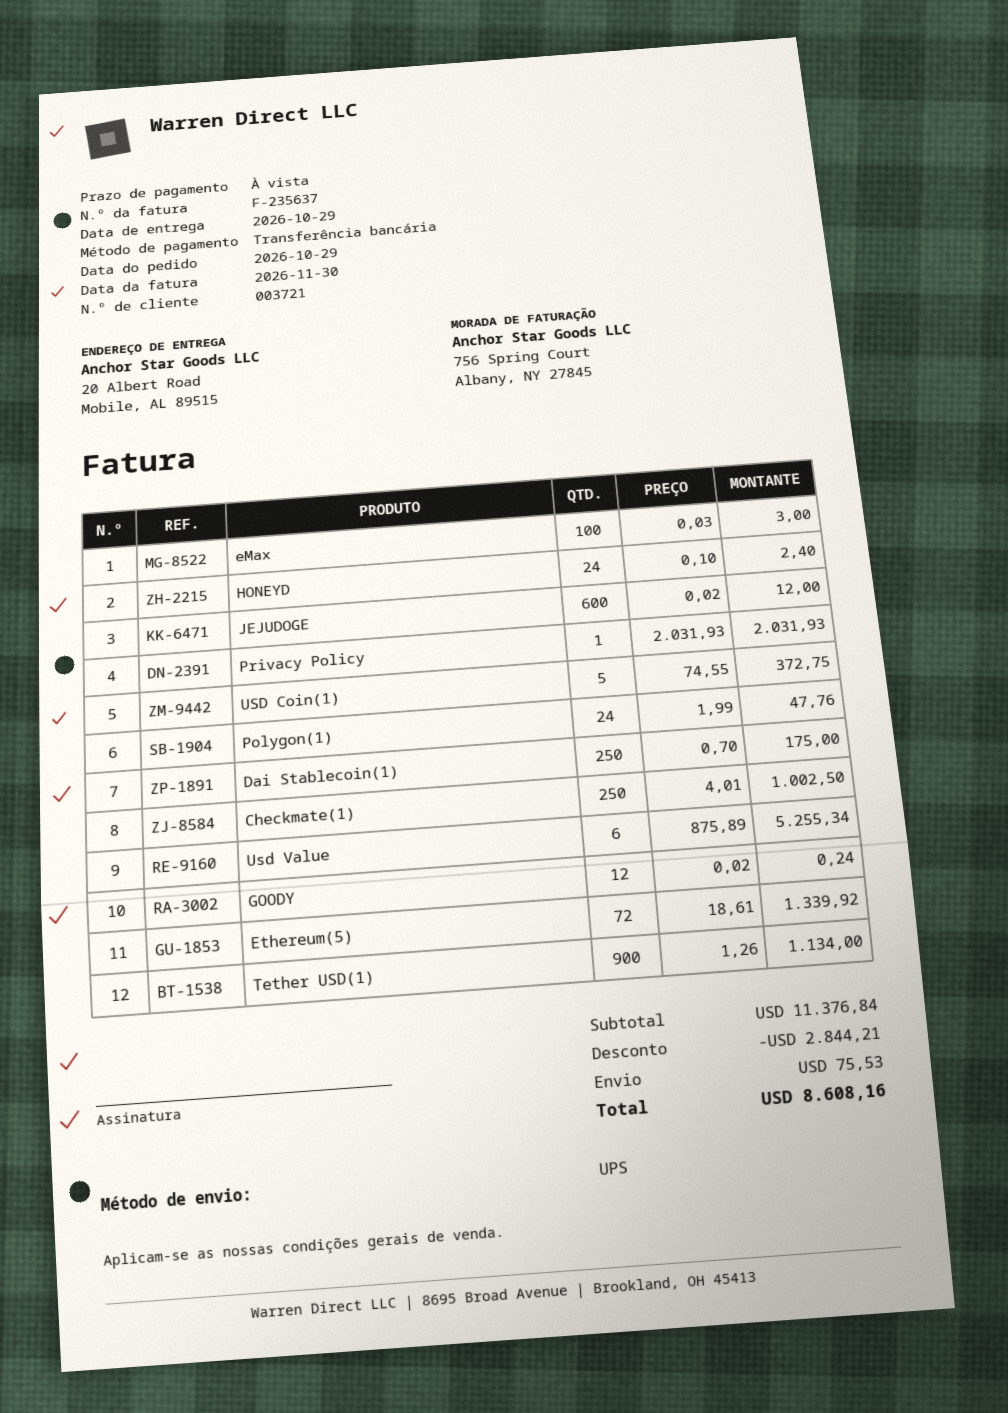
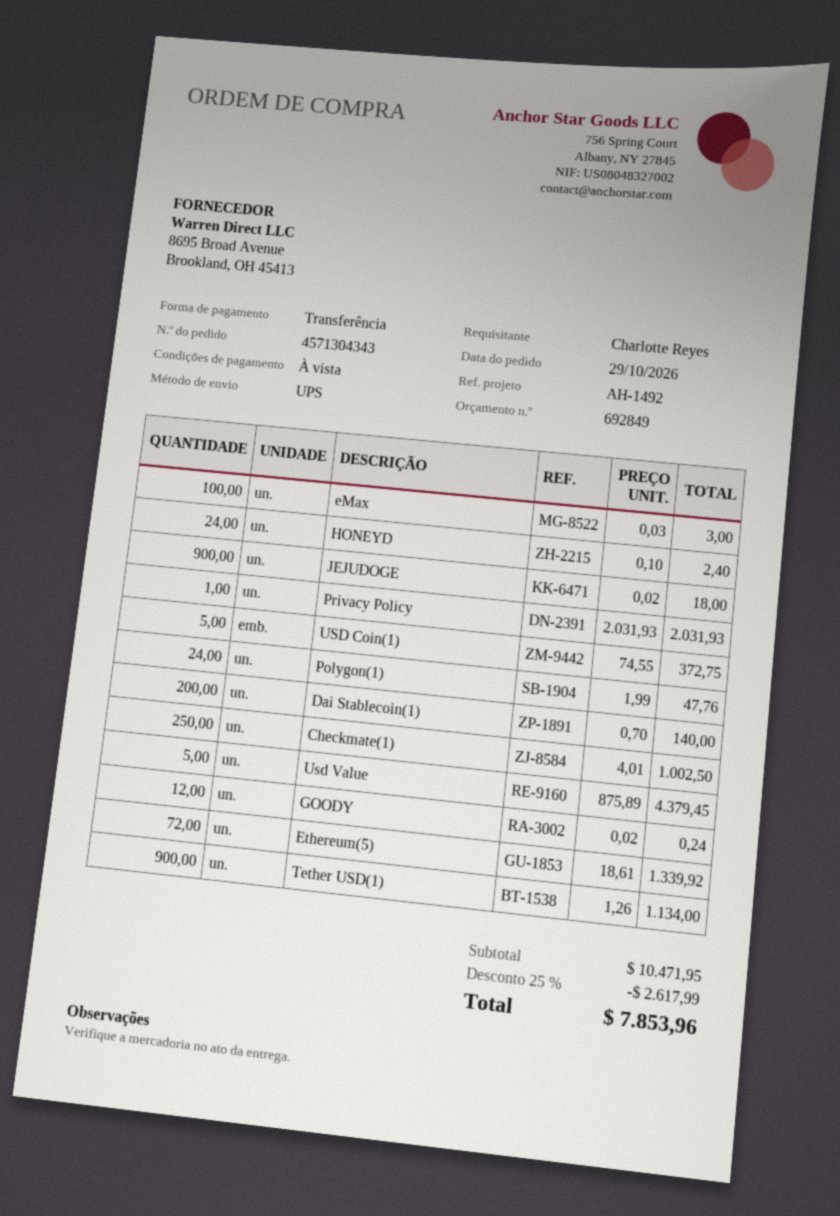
JEJUDOGE: 600 x 0.02 = 12.00 -> 900 x 0.02 = 18.00
Dai Stablecoin(1): 250 x 0.70 = 175.00 -> 200 x 0.70 = 140.00
Usd Value: 6 x 875.89 = 5255.34 -> 5 x 875.89 = 4379.45
subtotal: 11376.84 -> 10471.95
discount: 2844.21 -> 2617.99
shipping: 75.53 -> none
total: 8608.16 -> 7853.96

